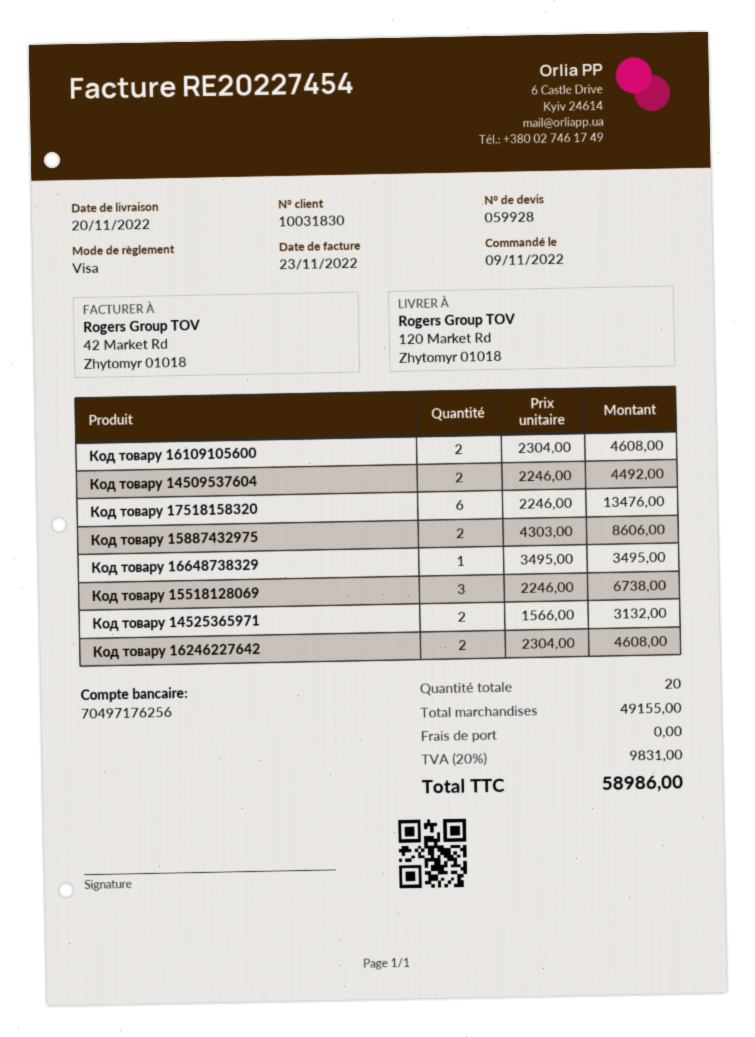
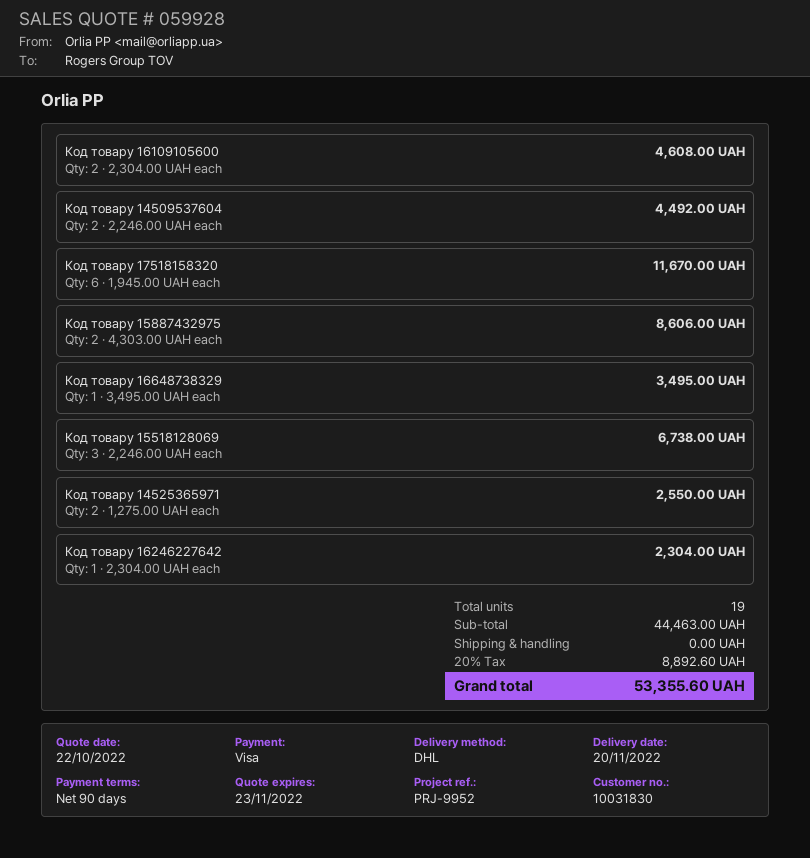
Код товару 17518158320: 6 x 2246.00 = 13476.00 -> 6 x 1945.00 = 11670.00
Код товару 14525365971: 2 x 1566.00 = 3132.00 -> 2 x 1275.00 = 2550.00
Код товару 16246227642: 2 x 2304.00 = 4608.00 -> 1 x 2304.00 = 2304.00
total quantity: 20 -> 19
subtotal: 49155.00 -> 44463.00
tax: 20% = 9831.00 -> 20% = 8892.60
total: 58986.00 -> 53355.60

